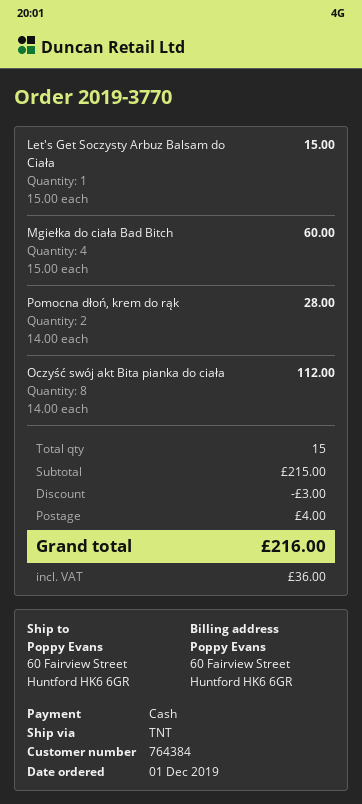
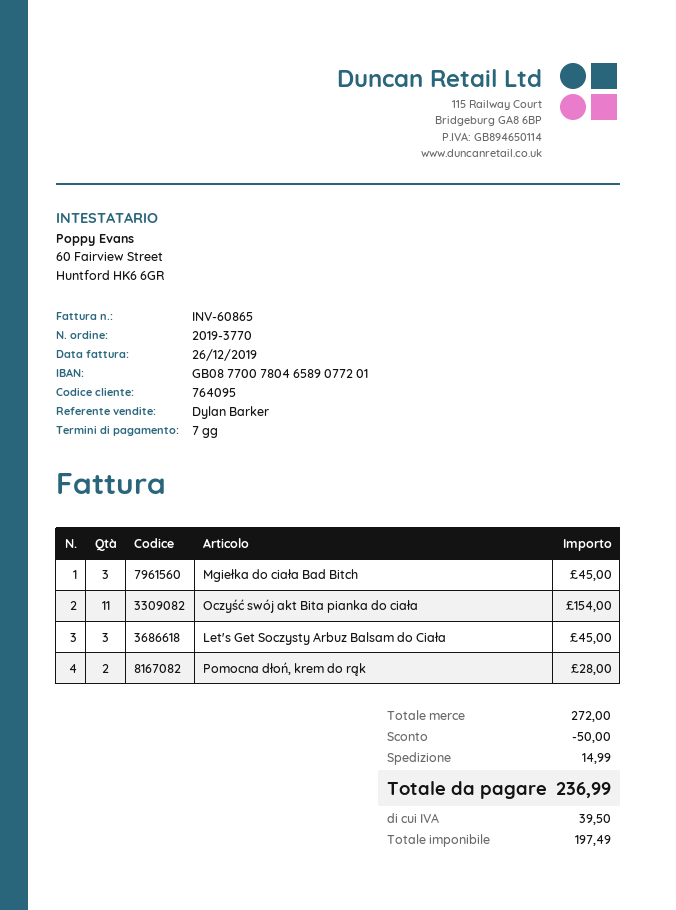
customer number: 764384 -> 764095
Let's Get Soczysty Arbuz Balsam do Ciała: 1 for 15.00 -> 3 for 45.00
Mgiełka do ciała Bad Bitch: 4 for 60.00 -> 3 for 45.00
Oczyść swój akt Bita pianka do ciała: 8 for 112.00 -> 11 for 154.00
subtotal: 215.00 -> 272.00
discount: 3.00 -> 50.00
shipping: 4.00 -> 14.99
tax: 36.00 -> 39.50
total: 216.00 -> 236.99

